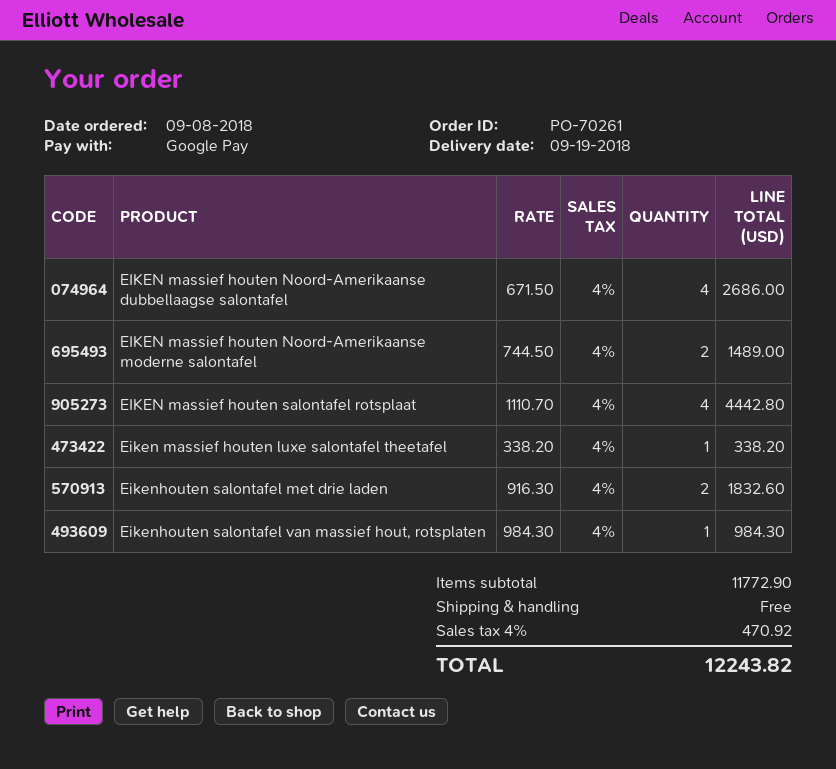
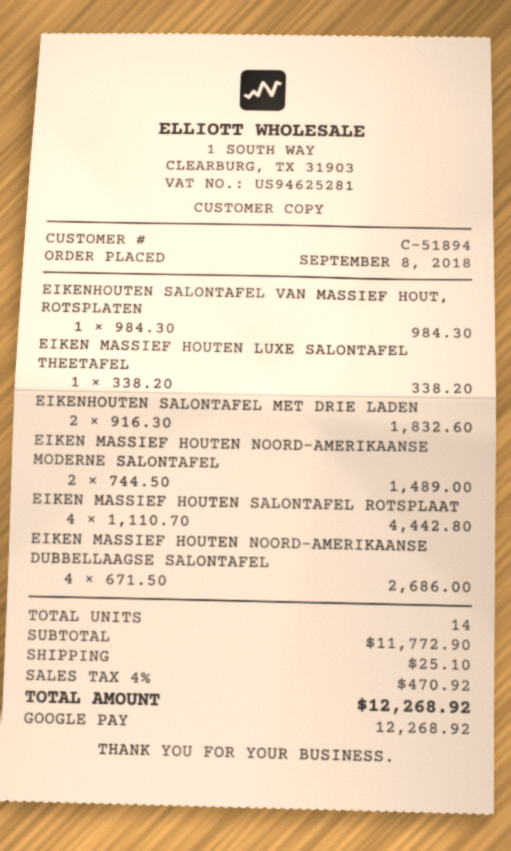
shipping: 0.00 -> 25.10
total: 12243.82 -> 12268.92

